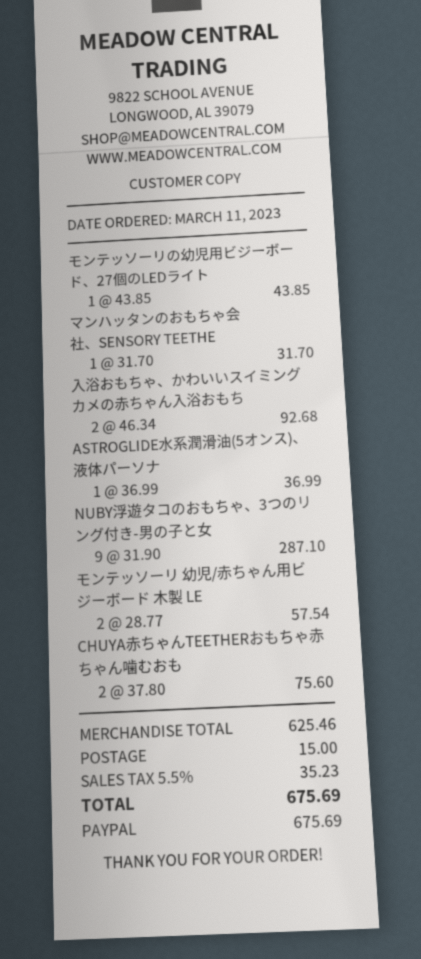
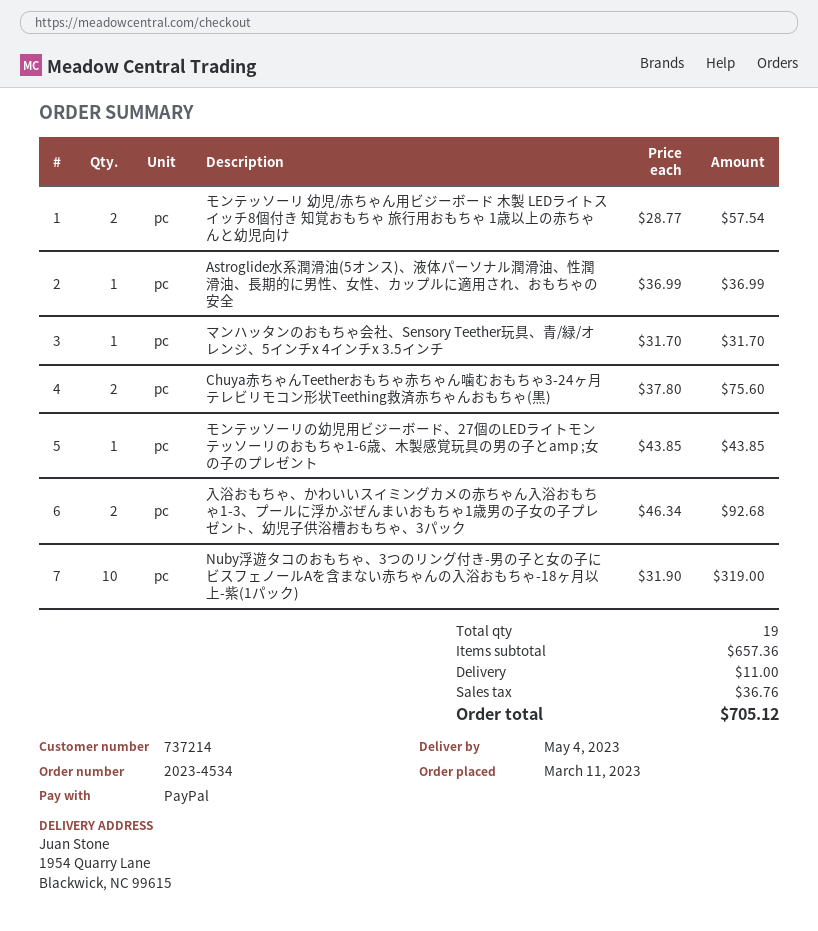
NUBY浮遊タコのおもちゃ、3つのリング付き-男の子と女: 9 x 31.90 = 287.10 -> 10 x 31.90 = 319.00
subtotal: 625.46 -> 657.36
shipping: 15.00 -> 11.00
tax: 35.23 -> 36.76
total: 675.69 -> 705.12

